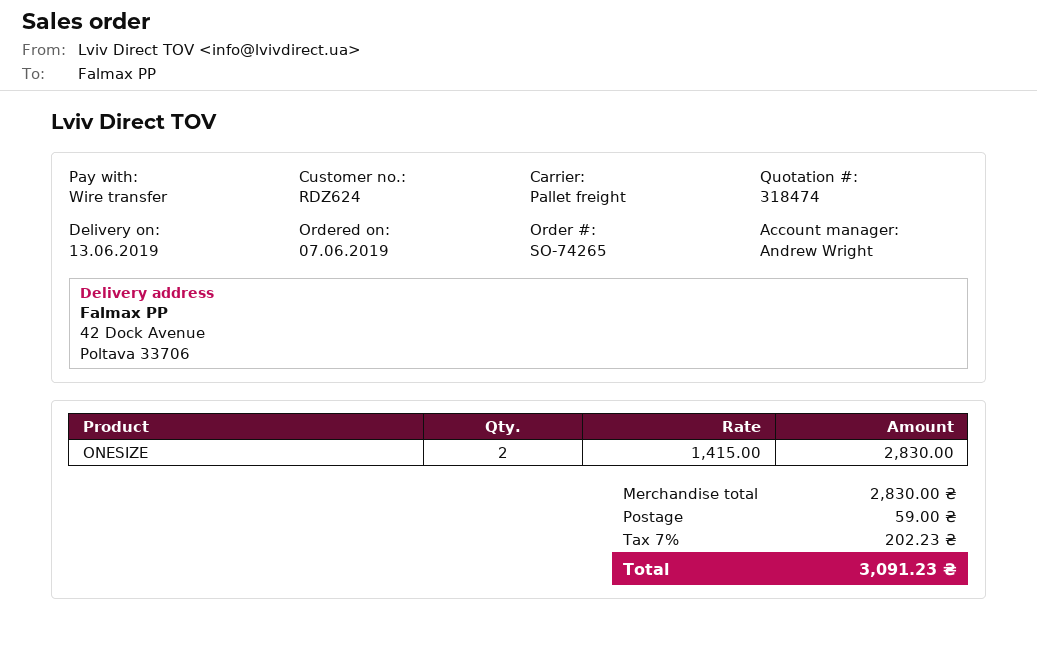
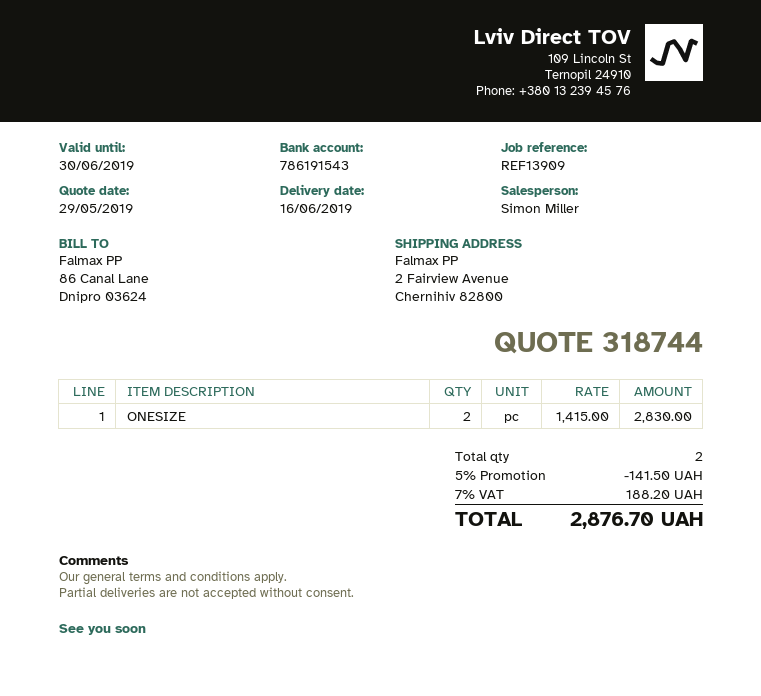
quote number: 318474 -> 318744
delivery date: 2019-06-13 -> 2019-06-16
sales rep: Andrew Wright -> Simon Miller
ship to: 42 Dock Avenue, Poltava 33706 -> 2 Fairview Avenue, Chernihiv 82800
discount: none -> 5% = 141.50
shipping: 59.00 -> none
tax: 7% = 202.23 -> 7% = 188.20
total: 3091.23 -> 2876.70

